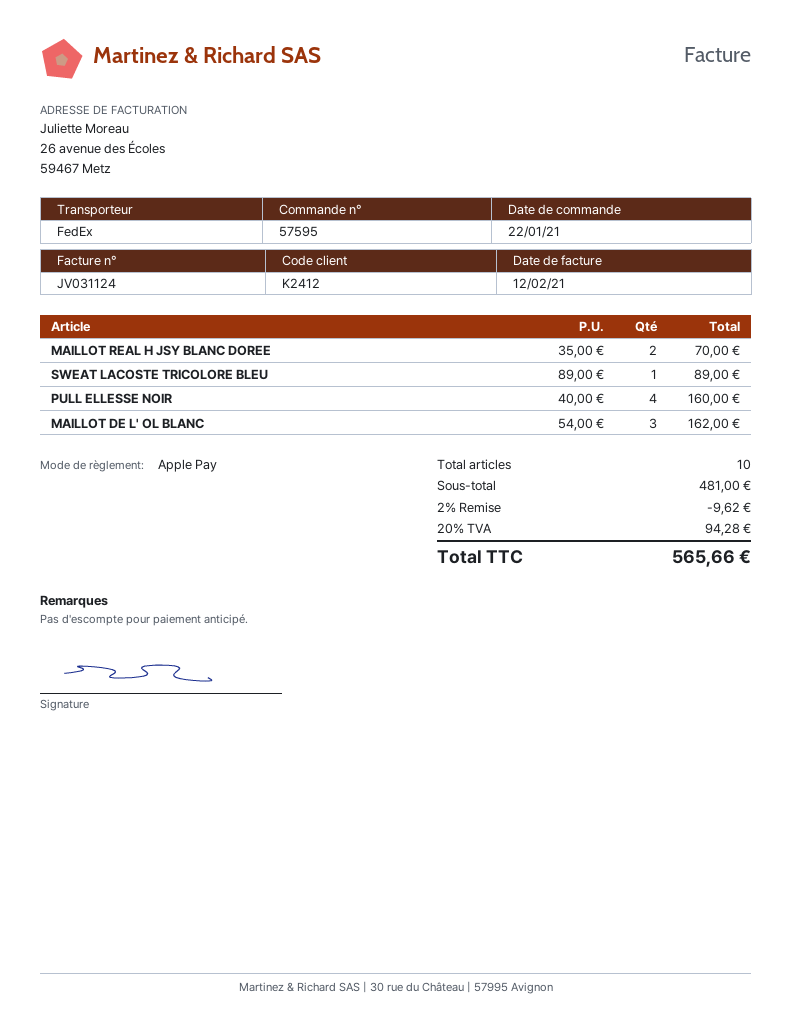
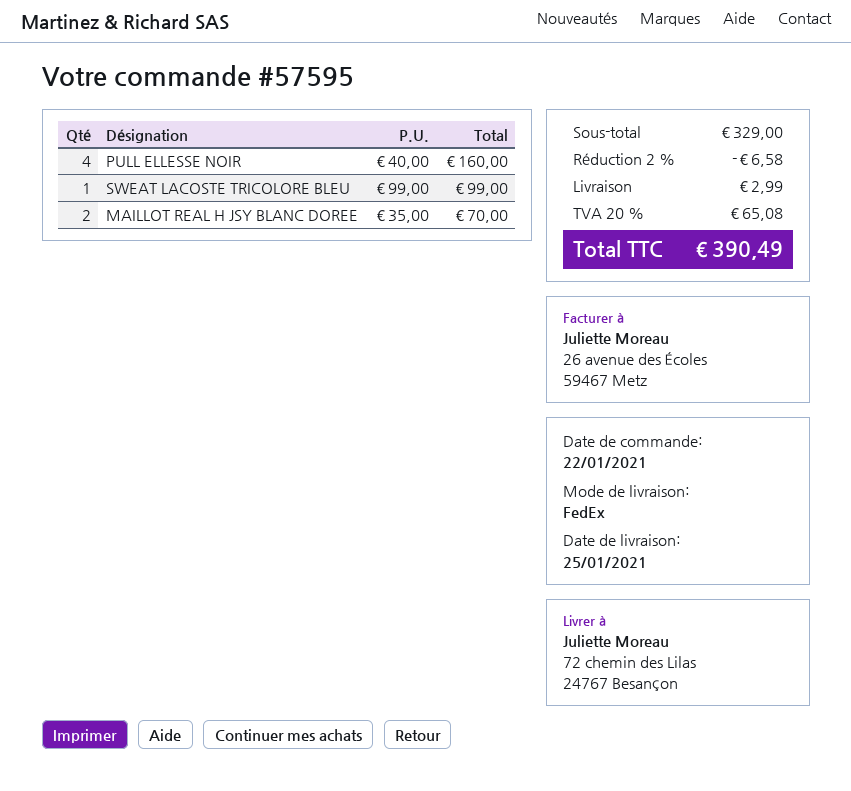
SWEAT LACOSTE TRICOLORE BLEU: 1 x 89.00 = 89.00 -> 1 x 99.00 = 99.00
MAILLOT DE L' OL BLANC: 3 x 54.00 = 162.00 -> none
subtotal: 481.00 -> 329.00
discount: 2% = 9.62 -> 2% = 6.58
shipping: none -> 2.99
tax: 20% = 94.28 -> 20% = 65.08
total: 565.66 -> 390.49

